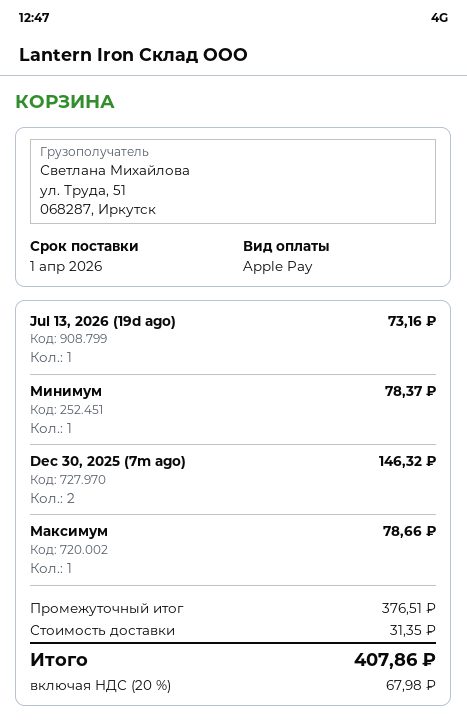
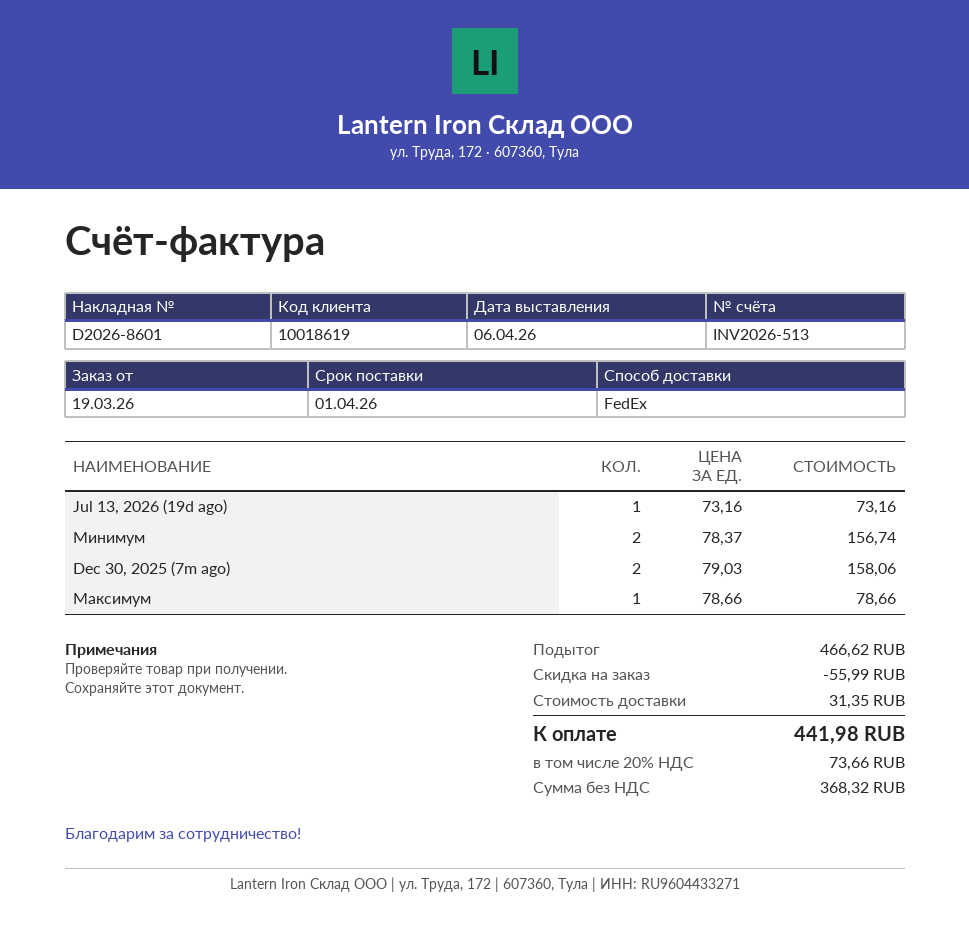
Минимум: 1 for 78.37 -> 2 for 156.74
Dec 30, 2025 (7m ago): 2 for 146.32 -> 2 for 158.06
subtotal: 376.51 -> 466.62
discount: none -> 55.99
tax: 20% = 67.98 -> 20% = 73.66
total: 407.86 -> 441.98

